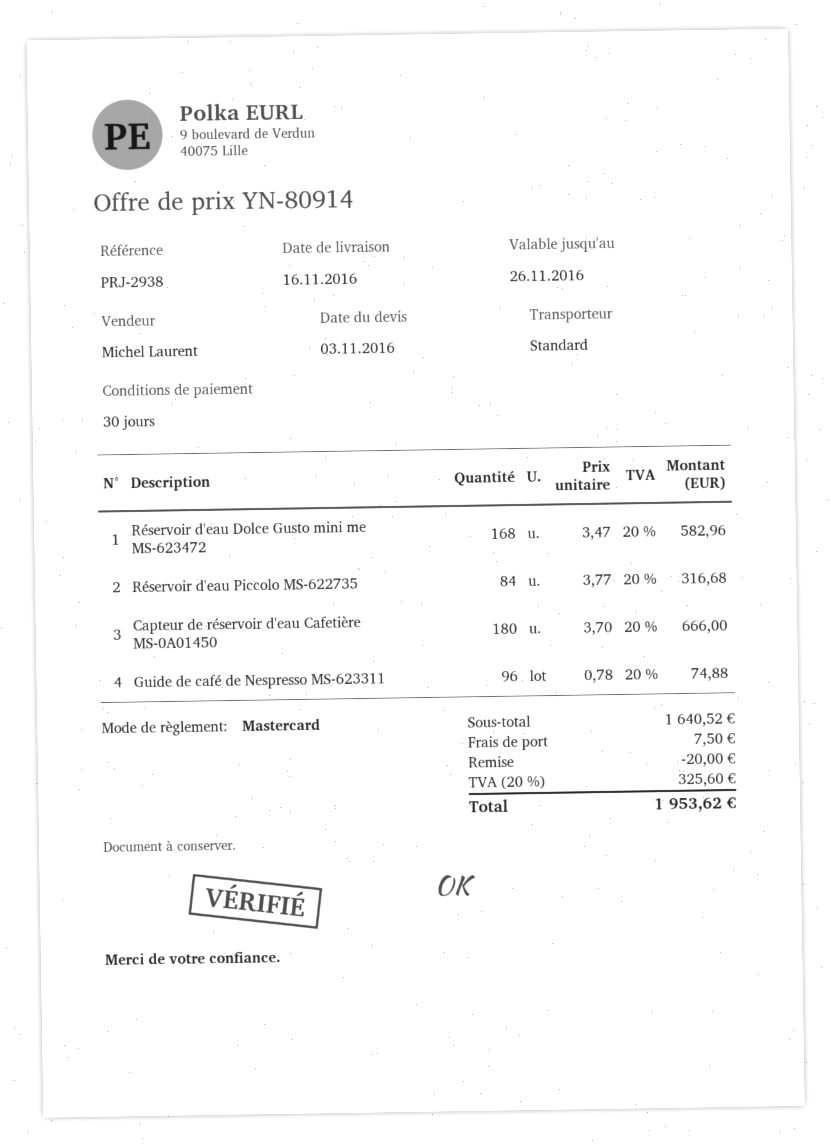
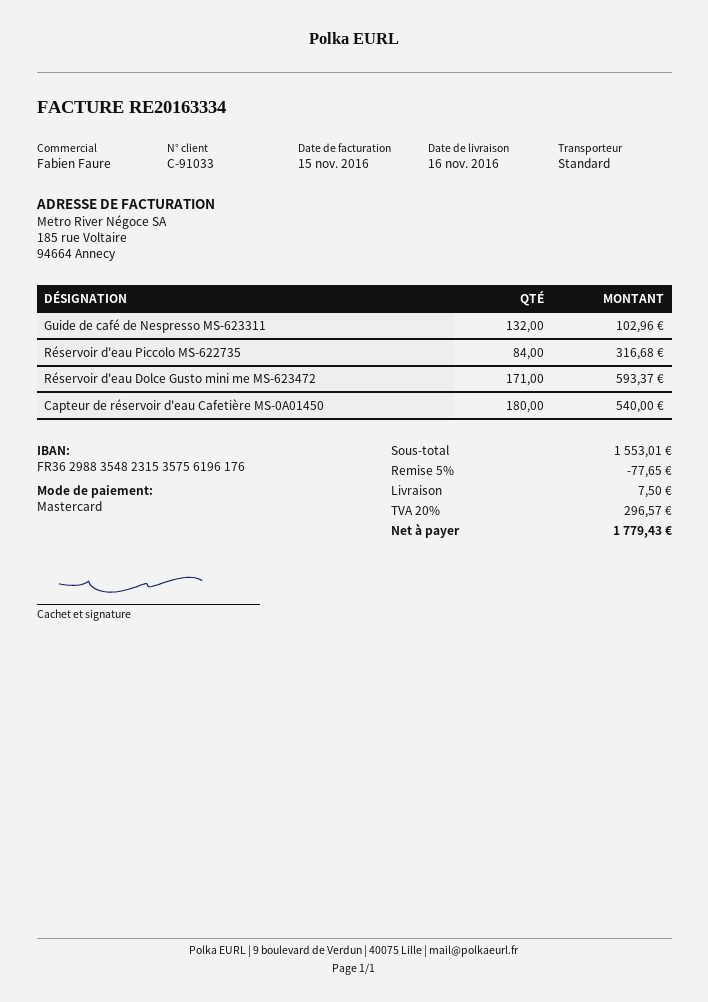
sales rep: Michel Laurent -> Fabien Faure
Réservoir d'eau Dolce Gusto mini me MS-623472: 168 for 582.96 -> 171 for 593.37
Capteur de réservoir d'eau Cafetière MS-0A01450: 180 for 666.00 -> 180 for 540.00
Guide de café de Nespresso MS-623311: 96 for 74.88 -> 132 for 102.96
subtotal: 1640.52 -> 1553.01
discount: 20.00 -> 77.65
tax: 20% = 325.60 -> 20% = 296.57
total: 1953.62 -> 1779.43

